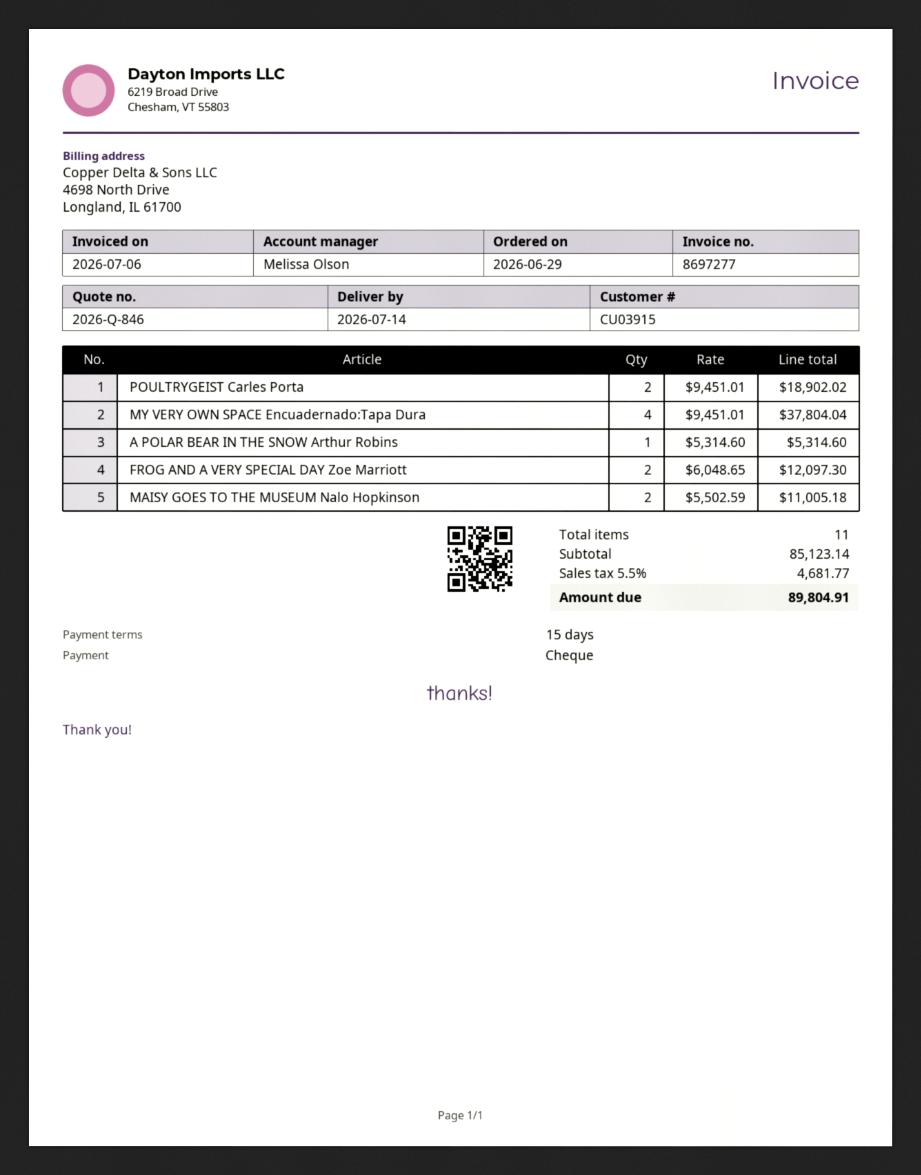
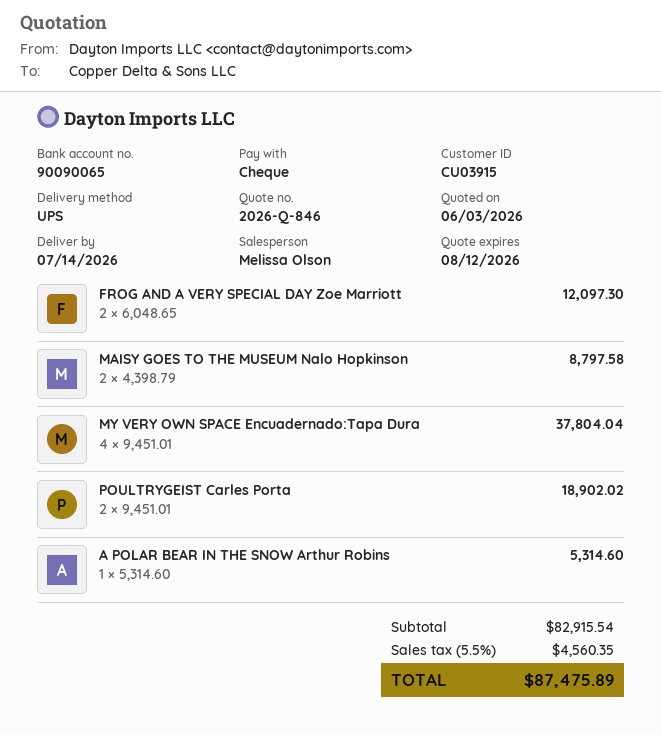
MAISY GOES TO THE MUSEUM Nalo Hopkinson: 2 x 5502.59 = 11005.18 -> 2 x 4398.79 = 8797.58
subtotal: 85123.14 -> 82915.54
tax: 5.5% = 4681.77 -> 5.5% = 4560.35
total: 89804.91 -> 87475.89

